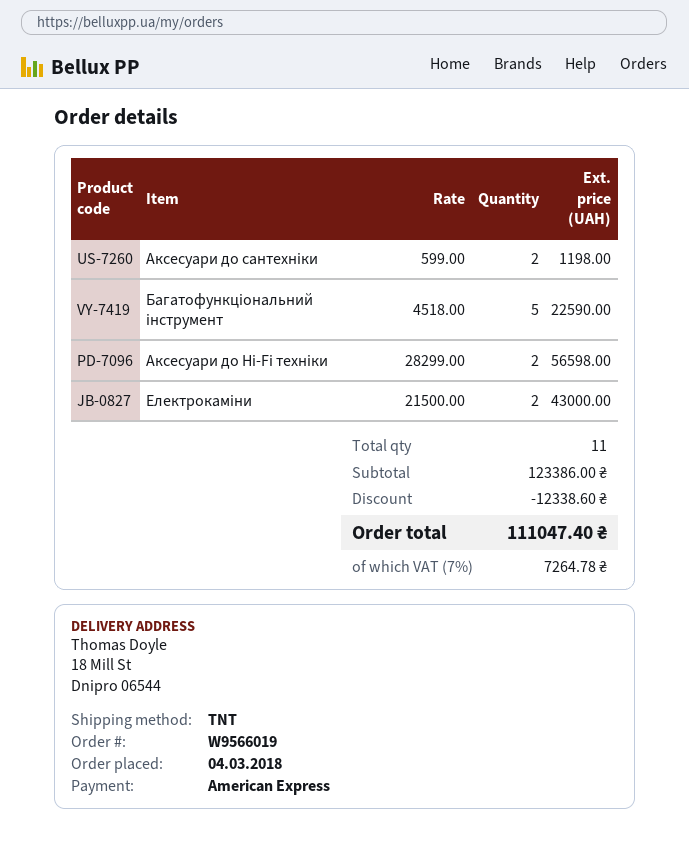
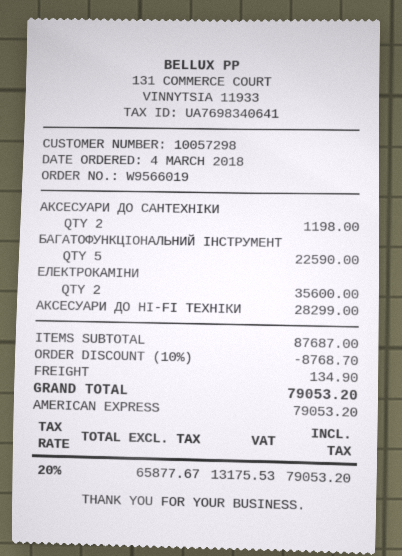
Аксесуари до Hi-Fi техніки: 2 for 56598.00 -> 1 for 28299.00
Електрокаміни: 2 for 43000.00 -> 2 for 35600.00
subtotal: 123386.00 -> 87687.00
discount: 12338.60 -> 8768.70
shipping: none -> 134.90
tax: 7% = 7264.78 -> 20% = 13175.53
total: 111047.40 -> 79053.20

